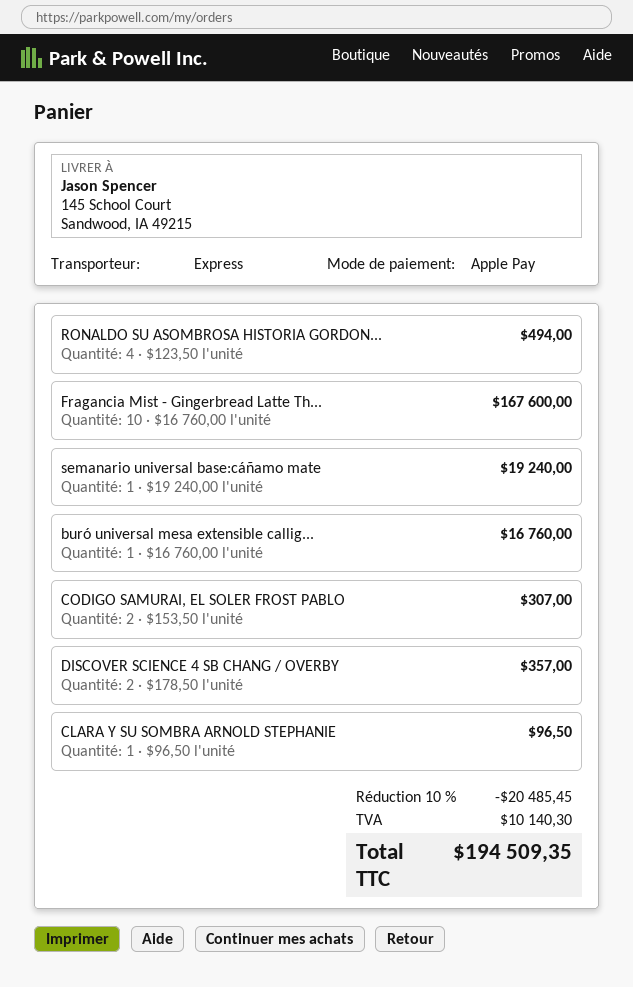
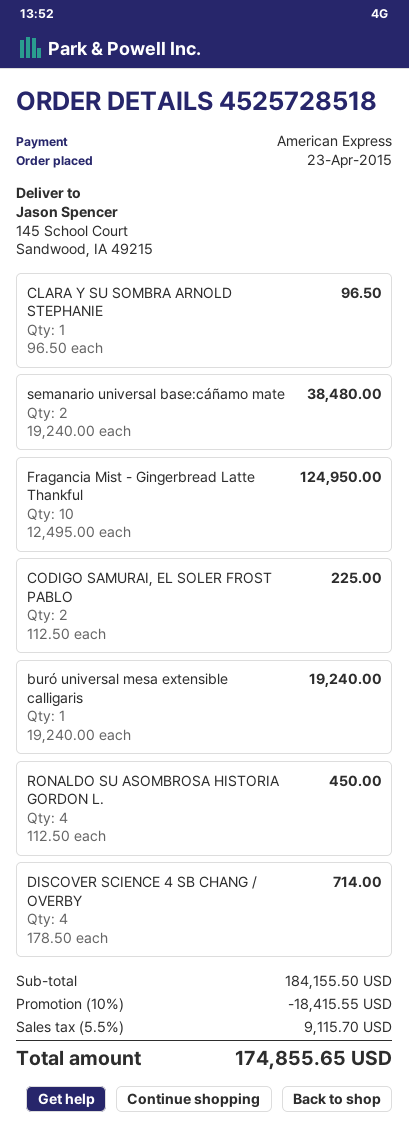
payment method: Apple Pay -> American Express
RONALDO SU ASOMBROSA HISTORIA GORDON...: 4 x 123.50 = 494.00 -> 4 x 112.50 = 450.00
Fragancia Mist - Gingerbread Latte Th...: 10 x 16760.00 = 167600.00 -> 10 x 12495.00 = 124950.00
semanario universal base:cáñamo mate: 1 x 19240.00 = 19240.00 -> 2 x 19240.00 = 38480.00
buró universal mesa extensible callig...: 1 x 16760.00 = 16760.00 -> 1 x 19240.00 = 19240.00
CODIGO SAMURAI, EL SOLER FROST PABLO: 2 x 153.50 = 307.00 -> 2 x 112.50 = 225.00
DISCOVER SCIENCE 4 SB CHANG / OVERBY: 2 x 178.50 = 357.00 -> 4 x 178.50 = 714.00
discount: 10% = 20485.45 -> 10% = 18415.55
tax: 10140.30 -> 9115.70
total: 194509.35 -> 174855.65

